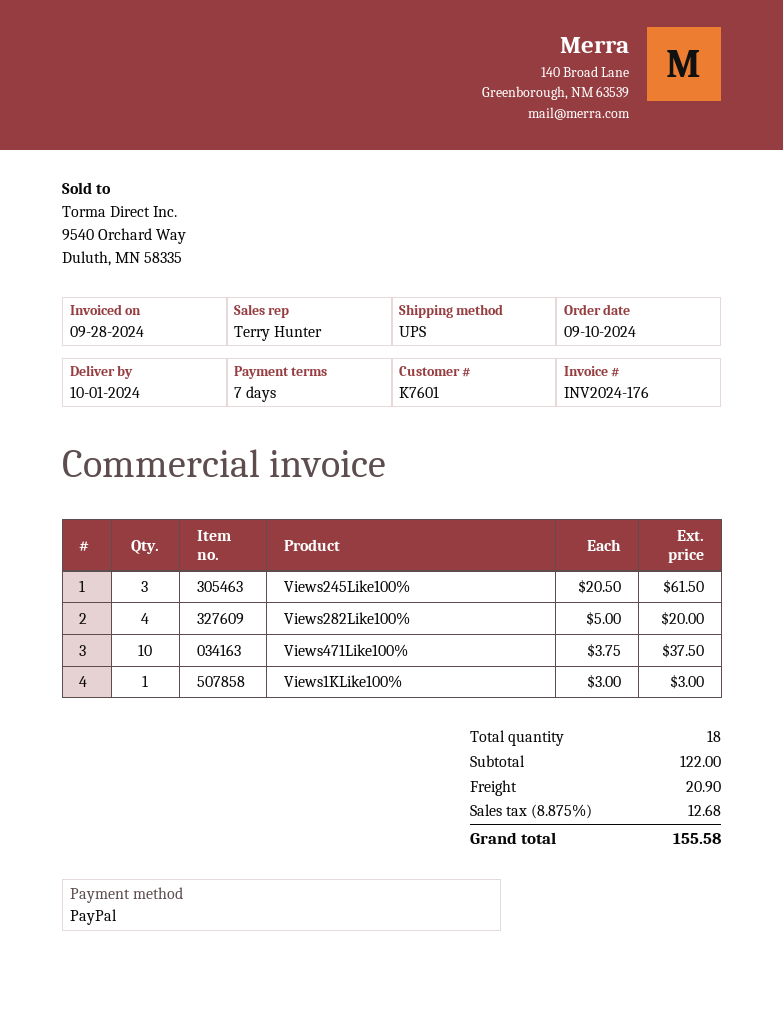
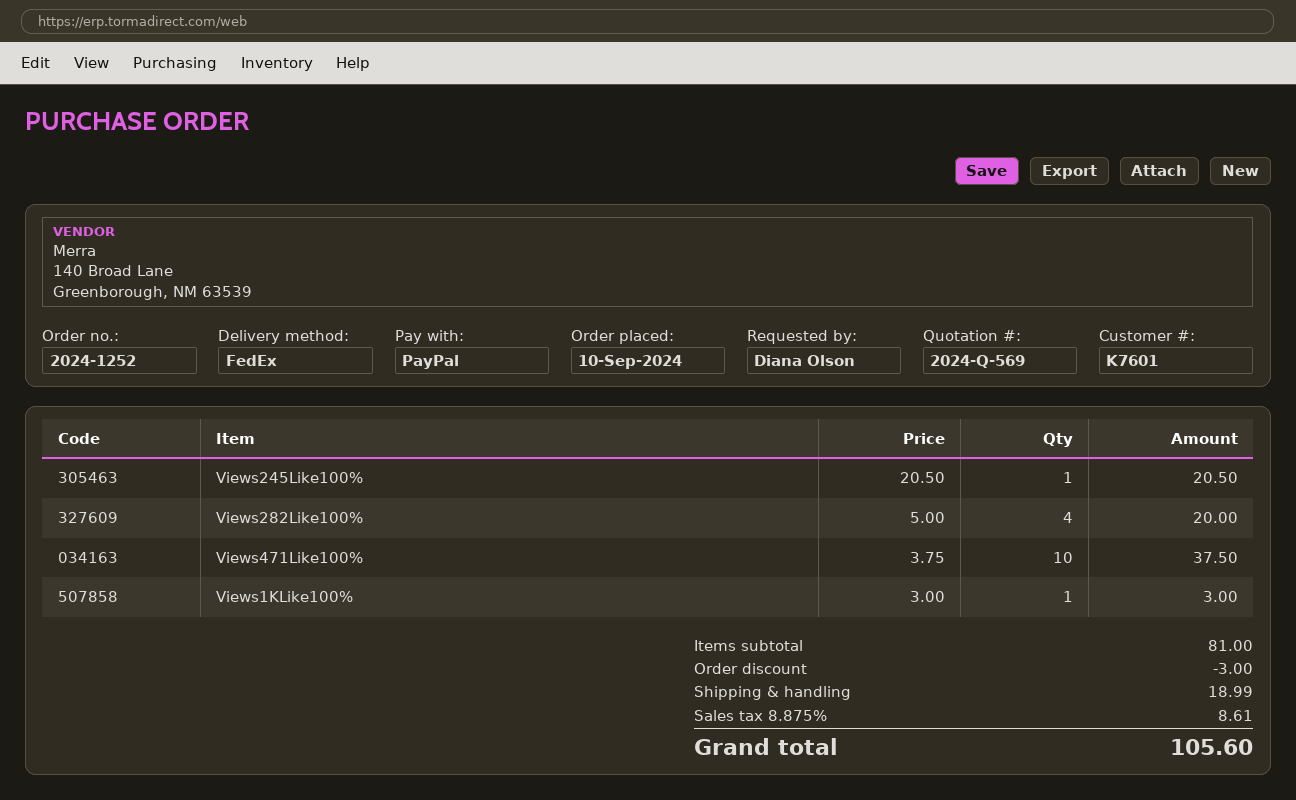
shipping method: UPS -> FedEx
Views245Like100%: 3 x 20.50 = 61.50 -> 1 x 20.50 = 20.50
subtotal: 122.00 -> 81.00
discount: none -> 3.00
shipping: 20.90 -> 18.99
tax: 8.875% = 12.68 -> 8.875% = 8.61
total: 155.58 -> 105.60

